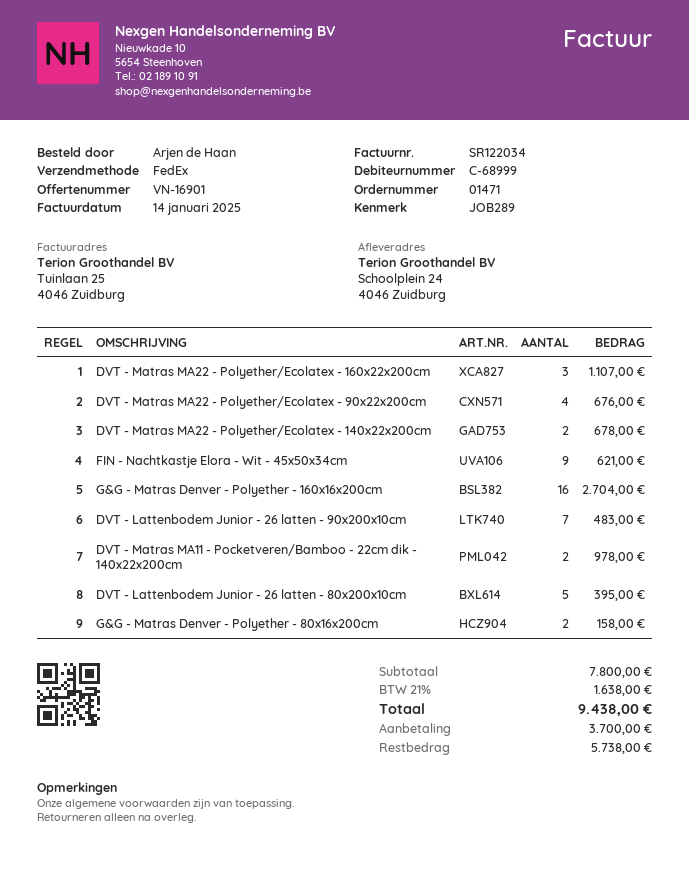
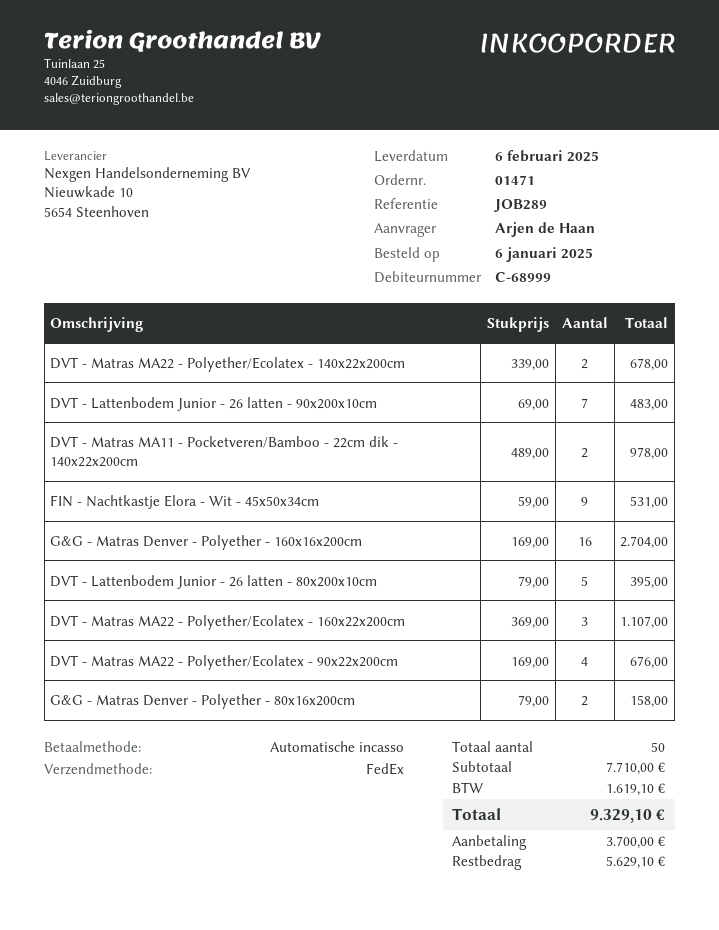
FIN - Nachtkastje Elora - Wit - 45x50x34cm: 9 for 621.00 -> 9 for 531.00
subtotal: 7800.00 -> 7710.00
tax: 1638.00 -> 1619.10
total: 9438.00 -> 9329.10
balance: 5738.00 -> 5629.10

